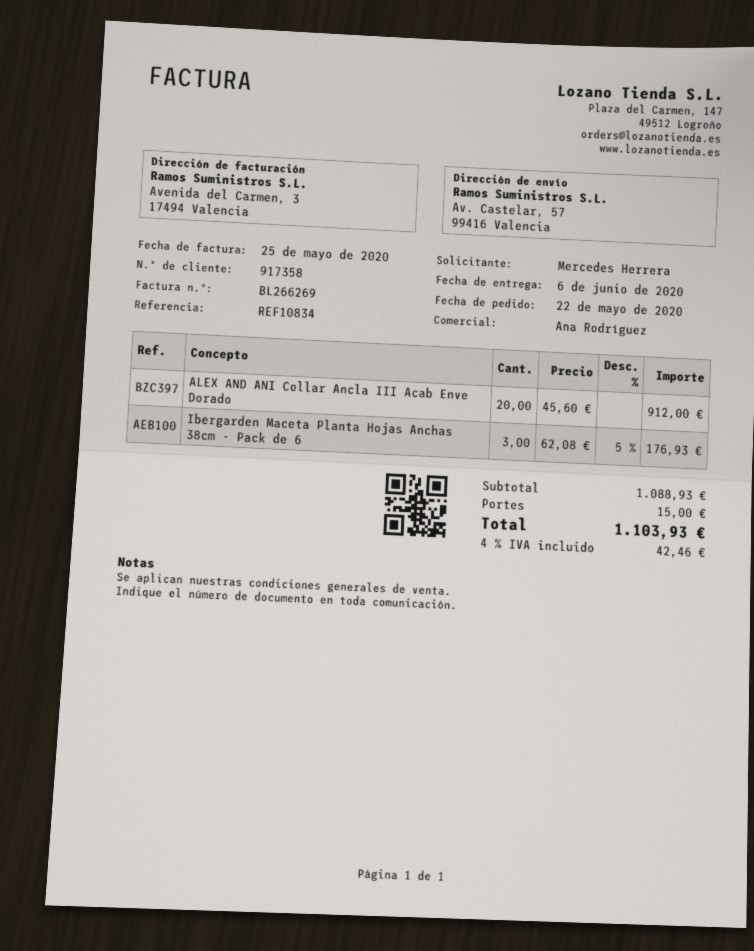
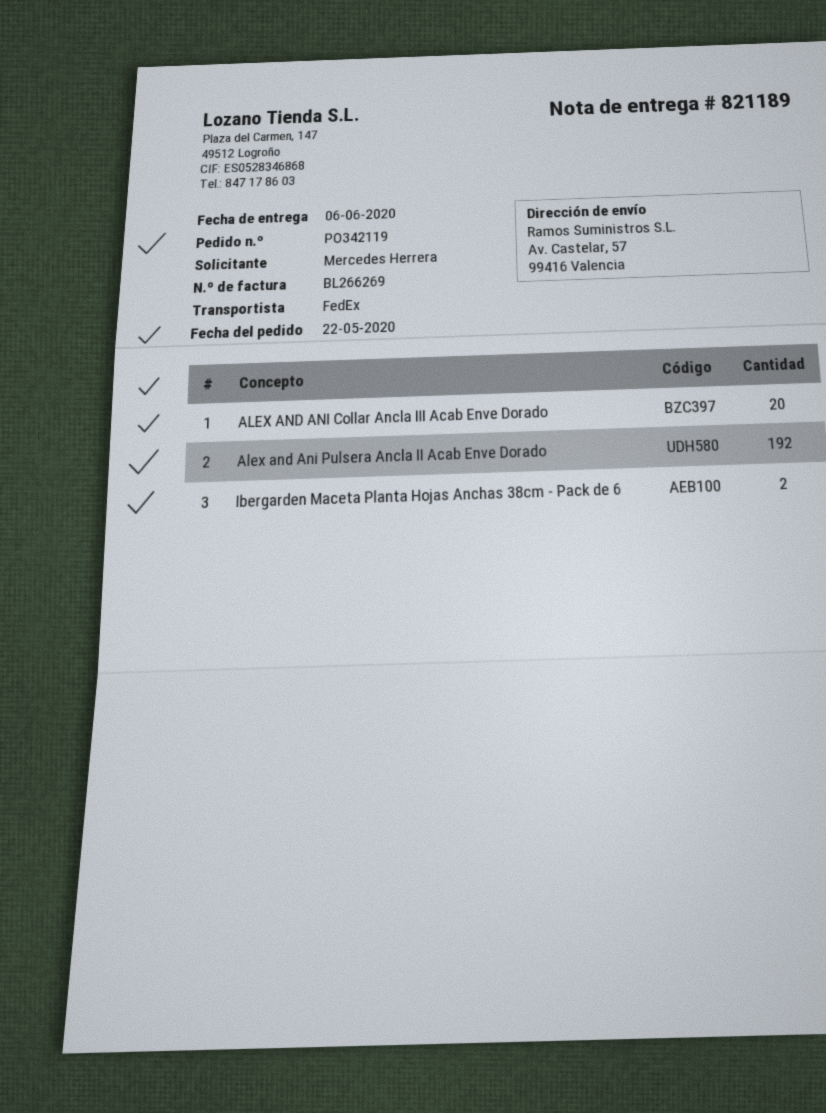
Ibergarden Maceta Planta Hojas Anchas 38cm - Pack de 6: 3 -> 2
Alex and Ani Pulsera Ancla II Acab Enve Dorado: none -> 192

